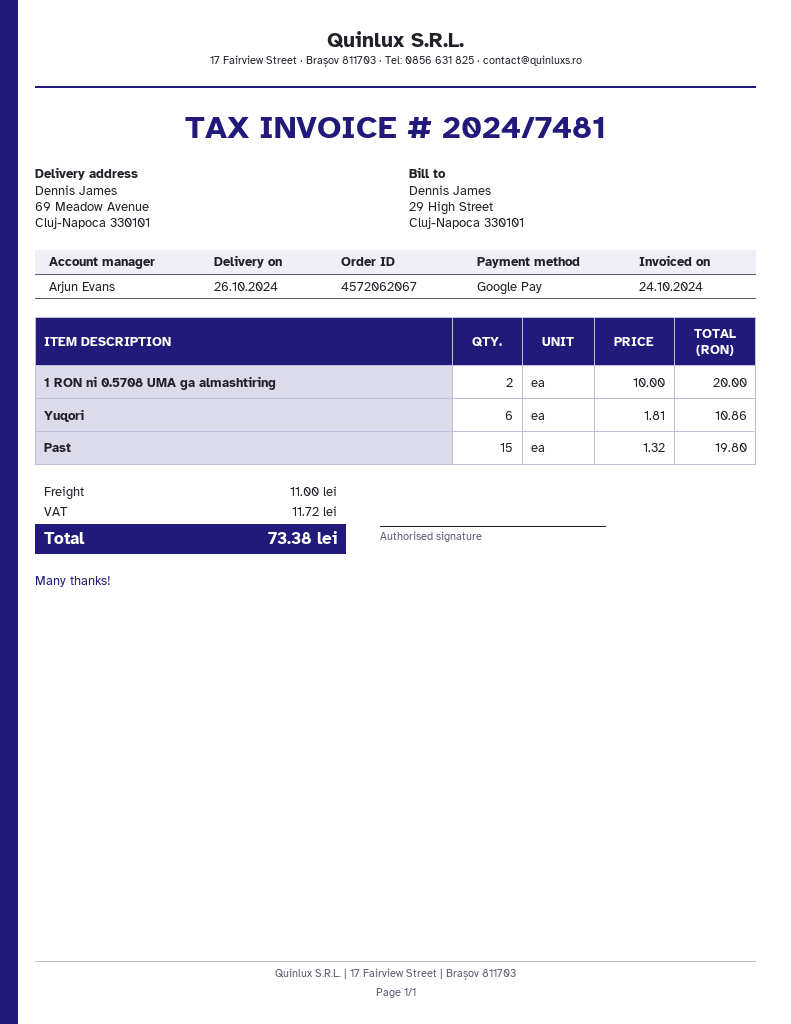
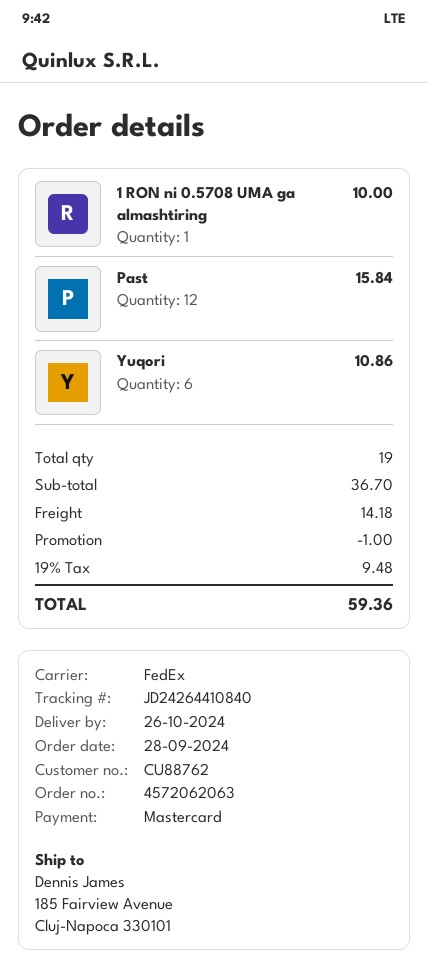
order number: 4572062067 -> 4572062063
payment method: Google Pay -> Mastercard
ship to: 69 Meadow Avenue, Cluj-Napoca 330101 -> 185 Fairview Avenue, Cluj-Napoca 330101
1 RON ni 0.5708 UMA ga almashtiring: 2 for 20.00 -> 1 for 10.00
Past: 15 for 19.80 -> 12 for 15.84
discount: none -> 1.00
shipping: 11.00 -> 14.18
tax: 11.72 -> 9.48
total: 73.38 -> 59.36

